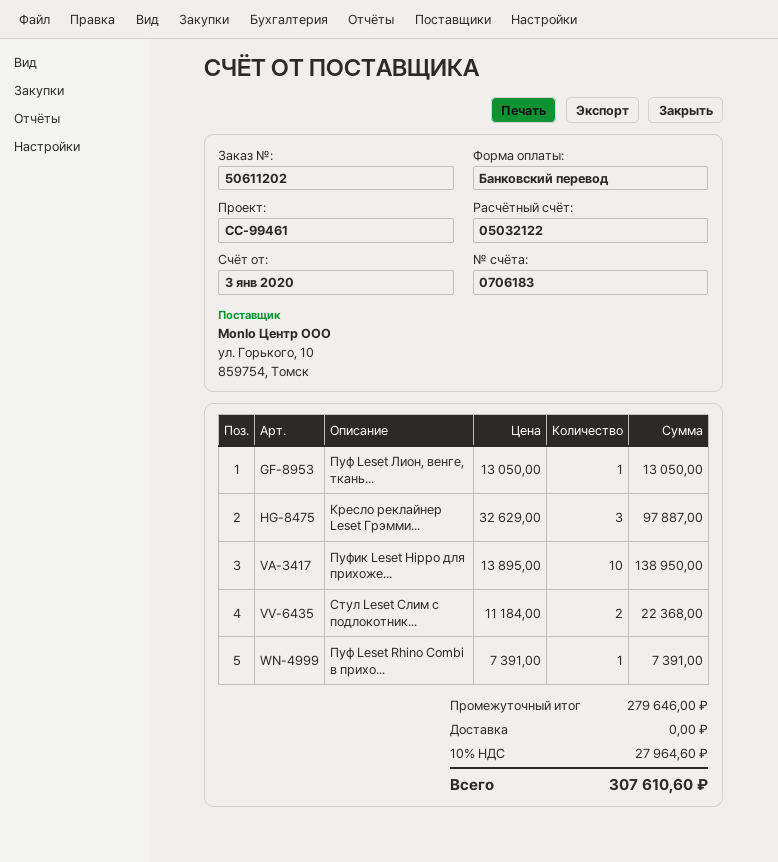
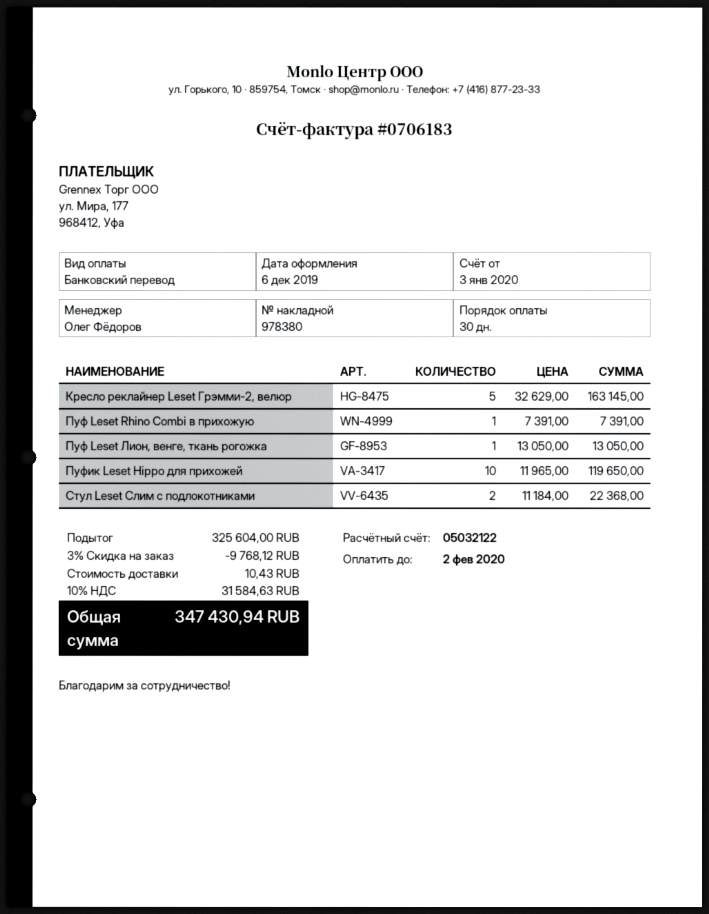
Кресло реклайнер Leset Грэмми...: 3 x 32629.00 = 97887.00 -> 5 x 32629.00 = 163145.00
Пуфик Leset Hippo для прихоже...: 10 x 13895.00 = 138950.00 -> 10 x 11965.00 = 119650.00
subtotal: 279646.00 -> 325604.00
discount: none -> 3% = 9768.12
shipping: 0.00 -> 10.43
tax: 10% = 27964.60 -> 10% = 31584.63
total: 307610.60 -> 347430.94

